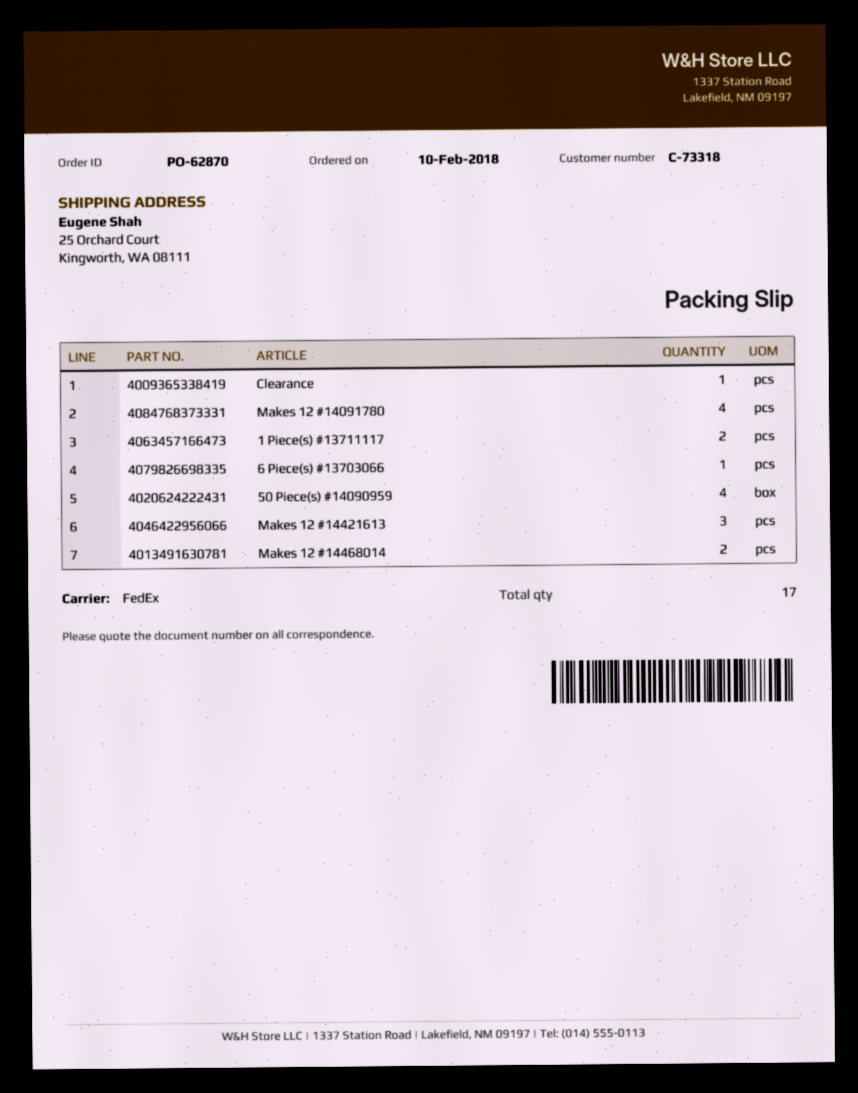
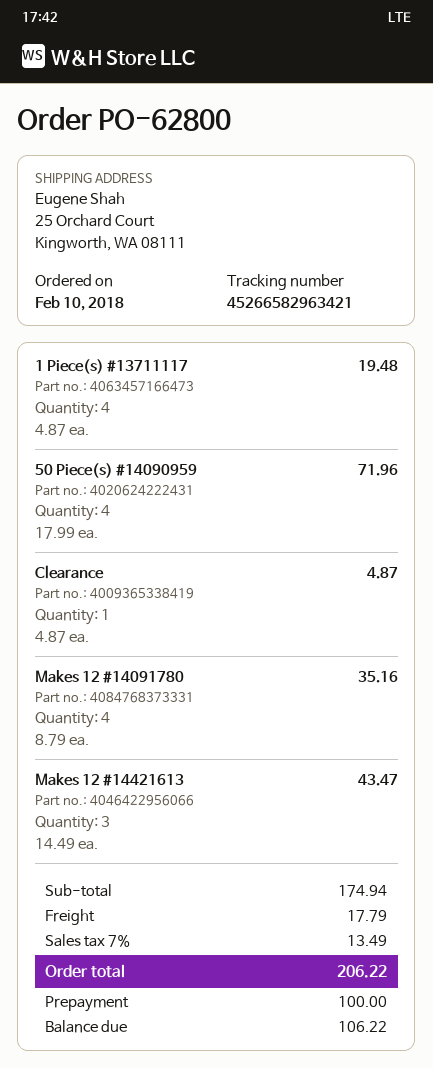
order number: PO-62870 -> PO-62800
1 Piece(s) #13711117: 2 -> 4
6 Piece(s) #13703066: 1 -> none
Makes 12 #14468014: 2 -> none

